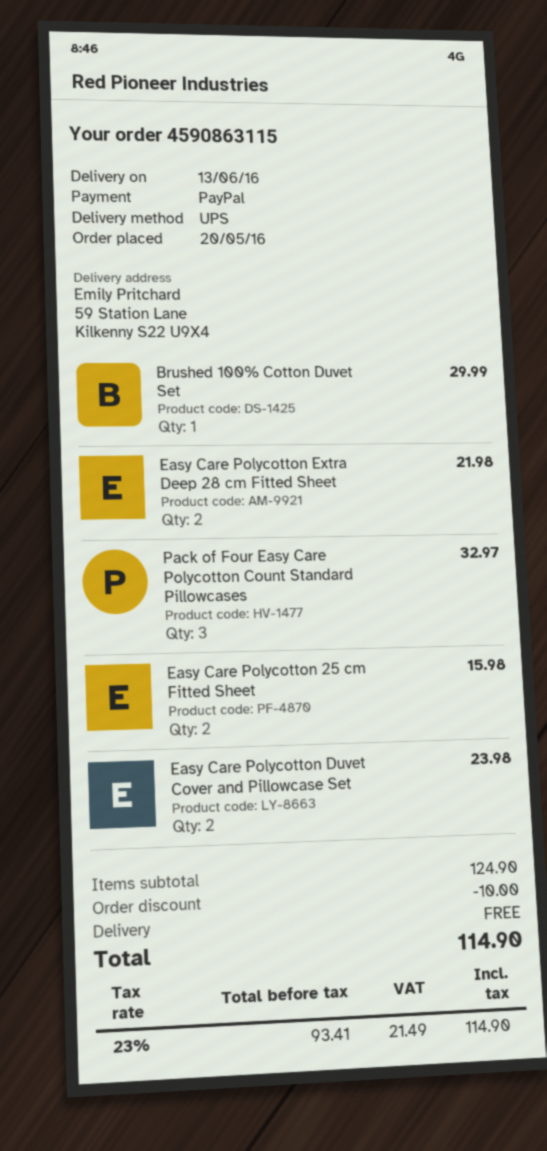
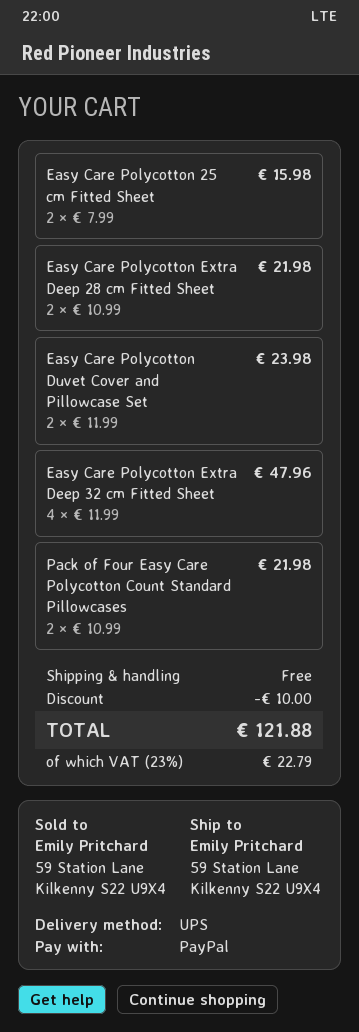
Brushed 100% Cotton Duvet Set: 1 for 29.99 -> none
Pack of Four Easy Care Polycotton Count Standard Pillowcases: 3 for 32.97 -> 2 for 21.98
Easy Care Polycotton Extra Deep 32 cm Fitted Sheet: none -> 4 for 47.96
tax: 23% = 21.49 -> 23% = 22.79
total: 114.90 -> 121.88

